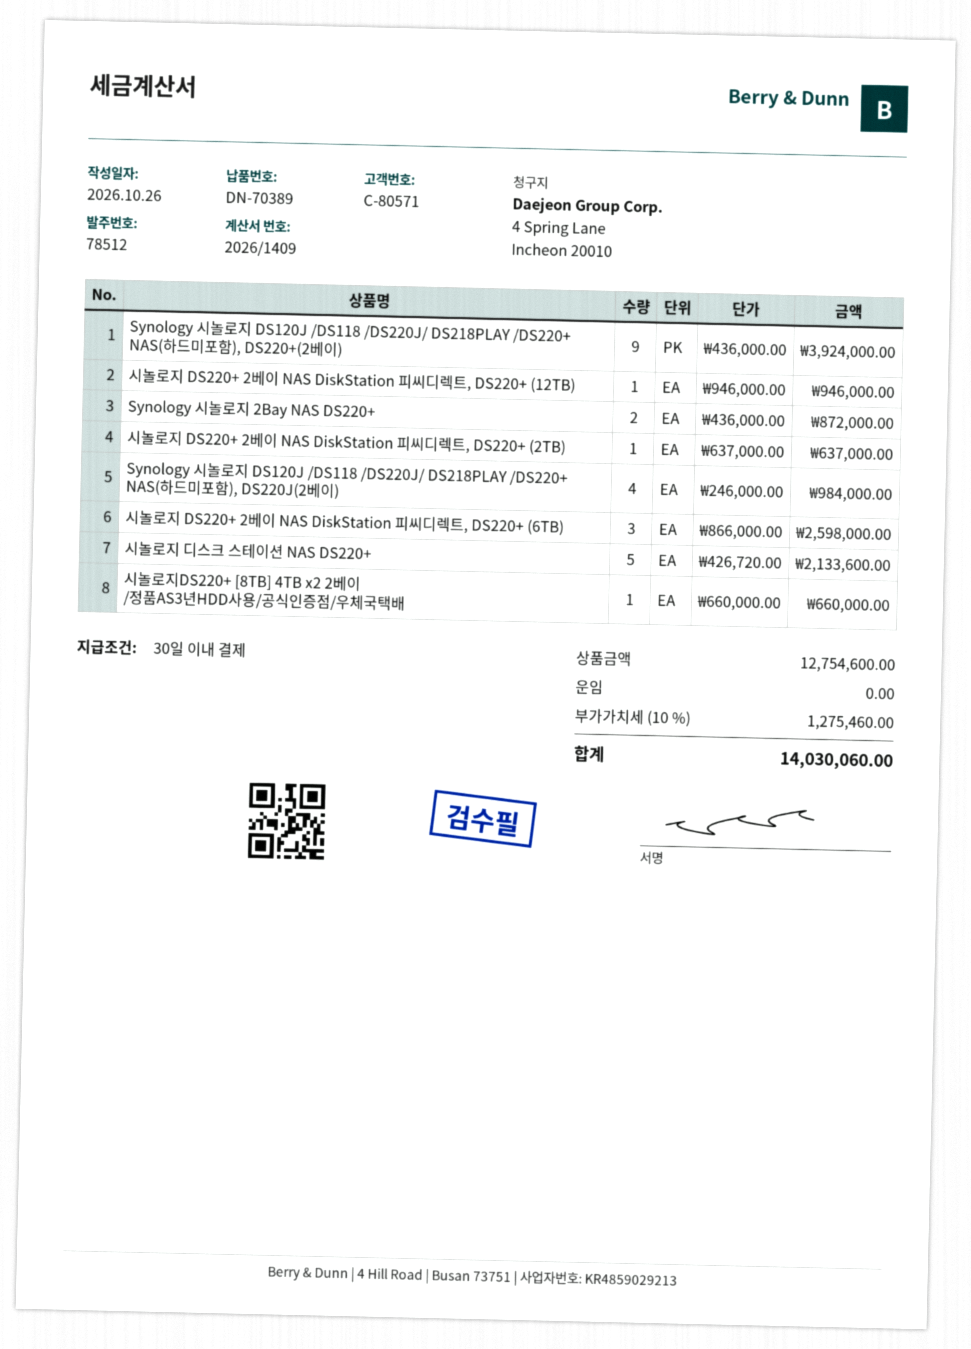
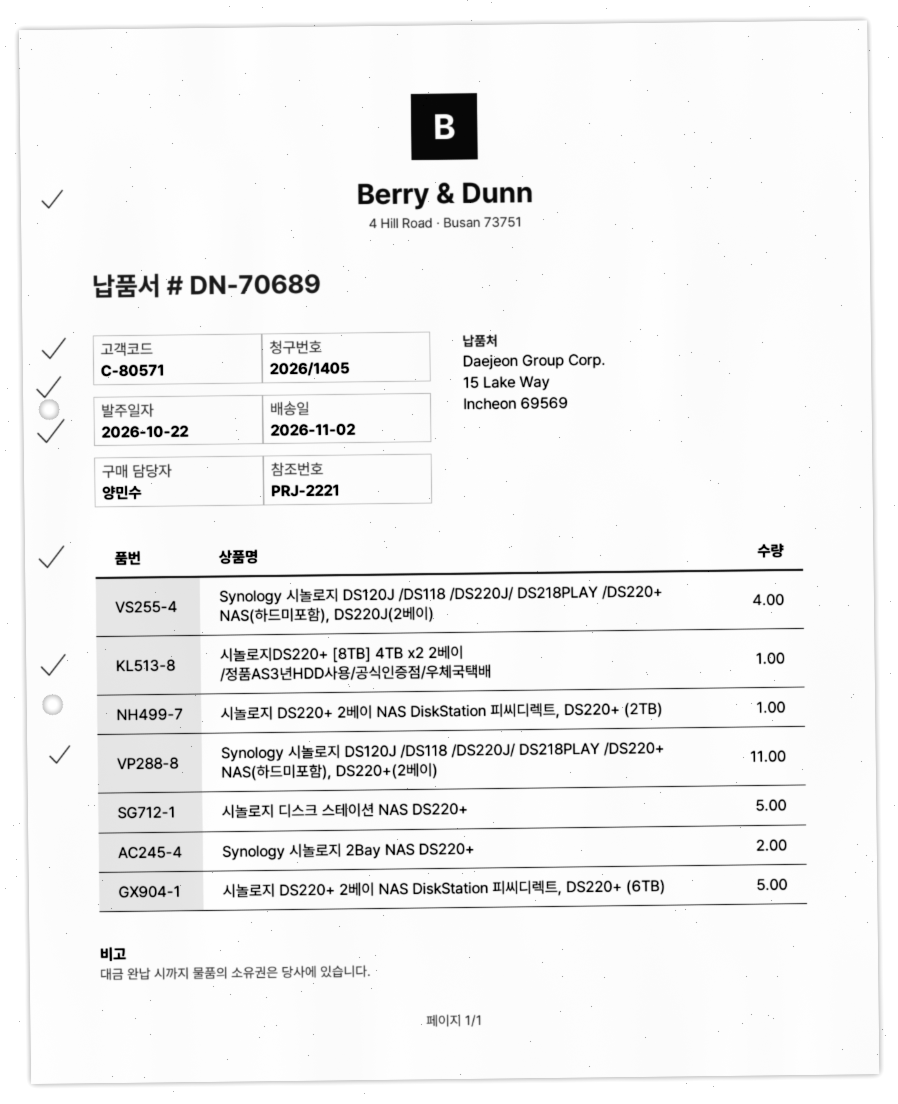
delivery note number: DN-70389 -> DN-70689
invoice number: 2026/1409 -> 2026/1405
Synology 시놀로지 DS120J /DS118 /DS220J/ DS218PLAY /DS220+ NAS(하드미포함), DS220+(2베이): 9 -> 11
시놀로지 DS220+ 2베이 NAS DiskStation 피씨디렉트, DS220+ (12TB): 1 -> none
시놀로지 DS220+ 2베이 NAS DiskStation 피씨디렉트, DS220+ (6TB): 3 -> 5

